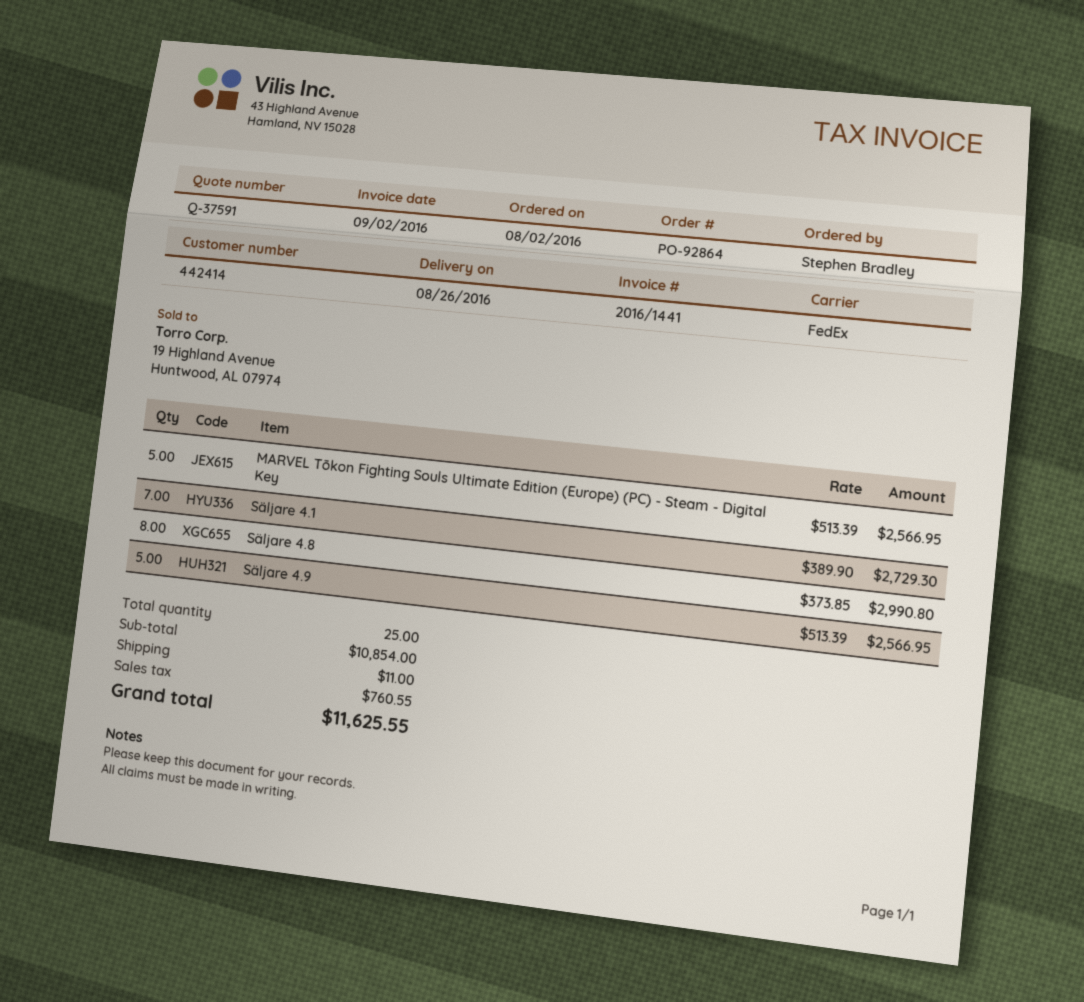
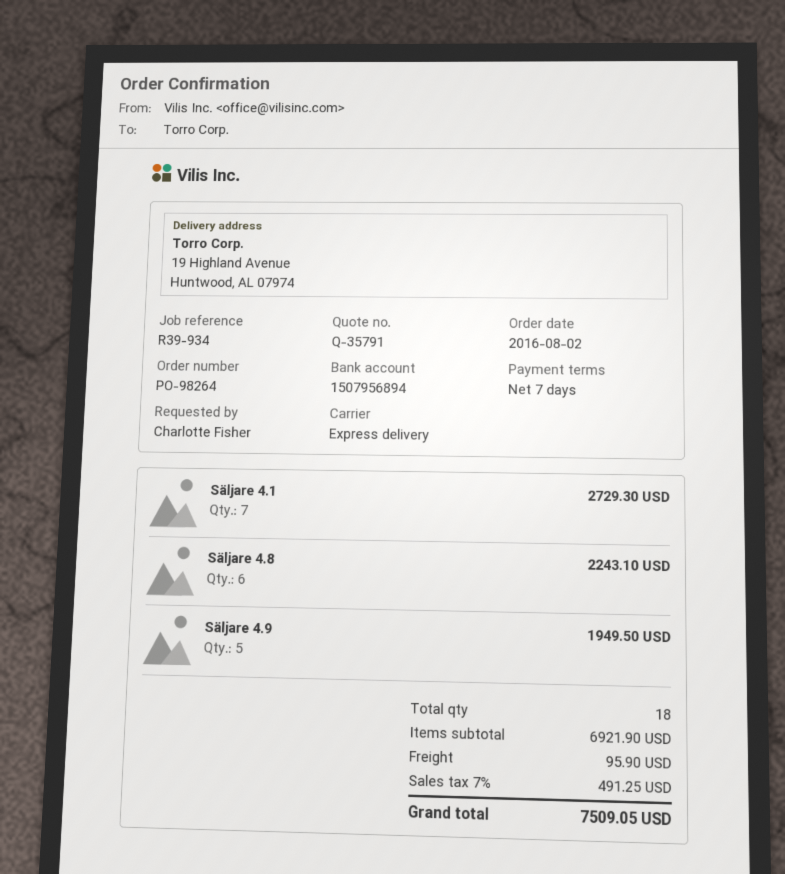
quote number: Q-37591 -> Q-35791
order number: PO-92864 -> PO-98264
ordered by: Stephen Bradley -> Charlotte Fisher
shipping method: FedEx -> express
MARVEL Tōkon Fighting Souls Ultimate Edition (Europe) (PC) - Steam - Digital Key: 5 for 2566.95 -> none
Säljare 4.8: 8 for 2990.80 -> 6 for 2243.10
Säljare 4.9: 5 for 2566.95 -> 5 for 1949.50
total quantity: 25 -> 18
subtotal: 10854.00 -> 6921.90
shipping: 11.00 -> 95.90
tax: 760.55 -> 491.25
total: 11625.55 -> 7509.05

